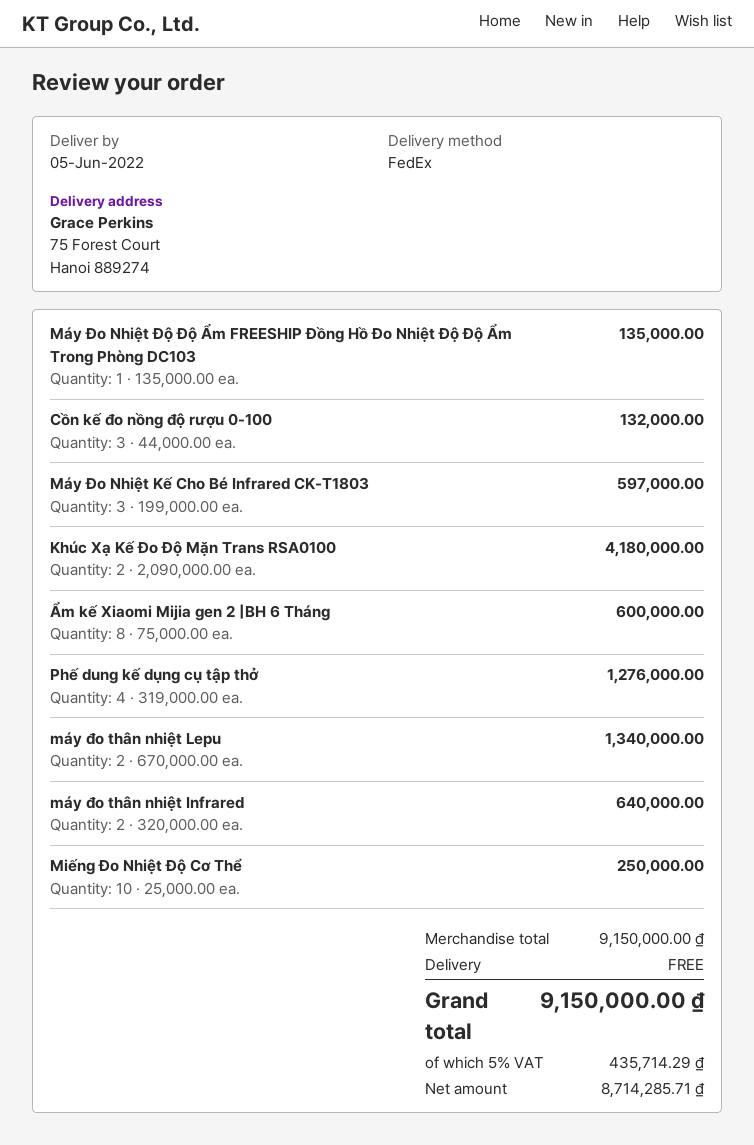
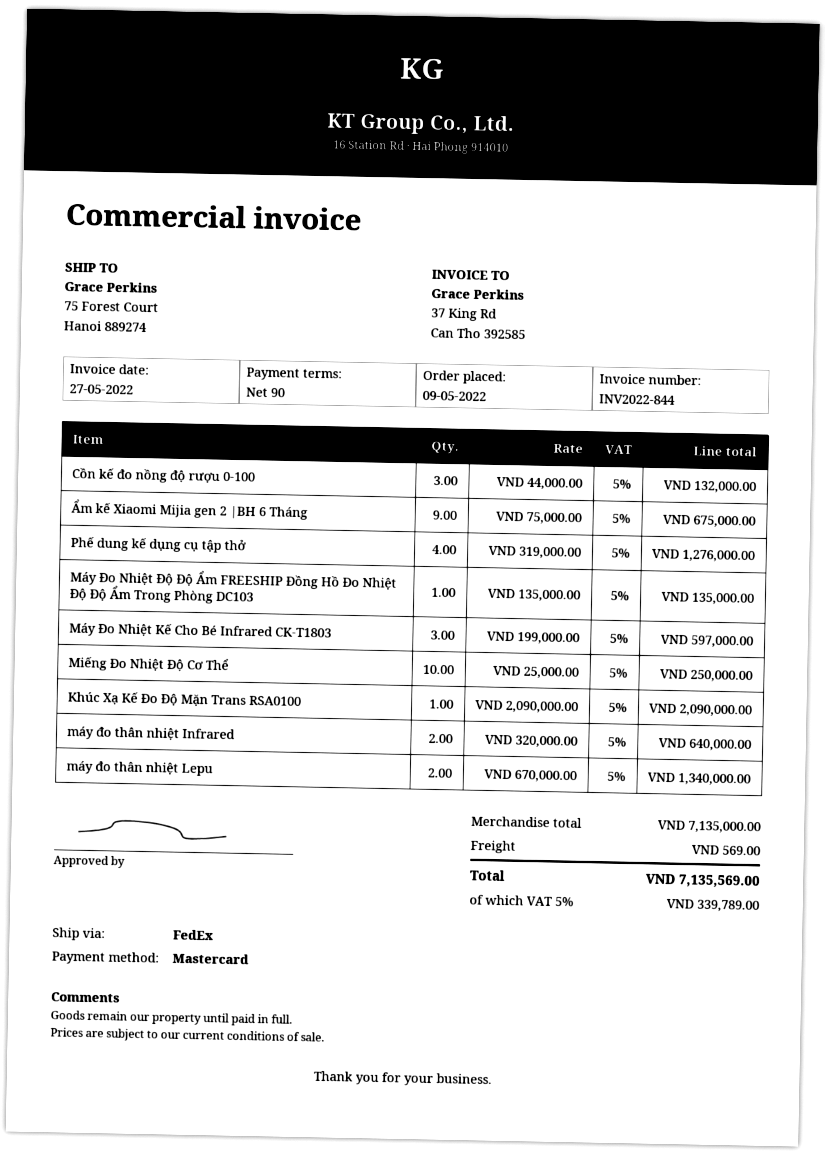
Khúc Xạ Kế Đo Độ Mặn Trans RSA0100: 2 x 2090000.00 = 4180000.00 -> 1 x 2090000.00 = 2090000.00
Ẩm kế Xiaomi Mijia gen 2 |BH 6 Tháng: 8 x 75000.00 = 600000.00 -> 9 x 75000.00 = 675000.00
subtotal: 9150000.00 -> 7135000.00
shipping: 0.00 -> 569.00
tax: 5% = 435714.29 -> 5% = 339789.00
total: 9150000.00 -> 7135569.00

